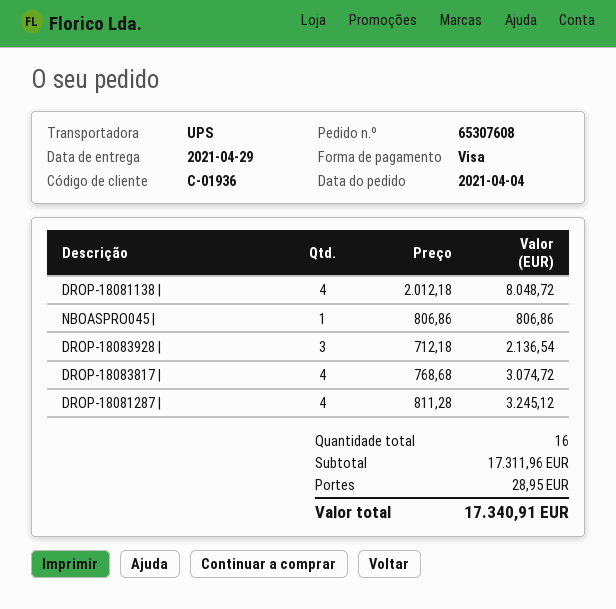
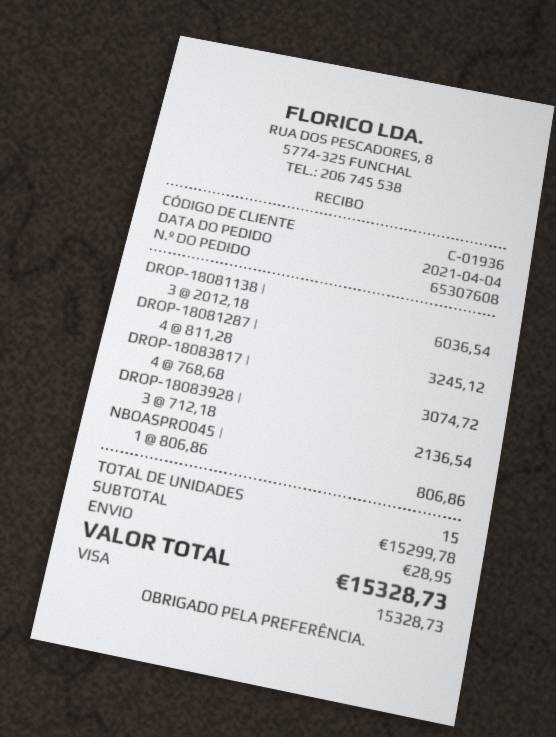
DROP-18081138 |: 4 x 2012.18 = 8048.72 -> 3 x 2012.18 = 6036.54
total quantity: 16 -> 15
subtotal: 17311.96 -> 15299.78
total: 17340.91 -> 15328.73

